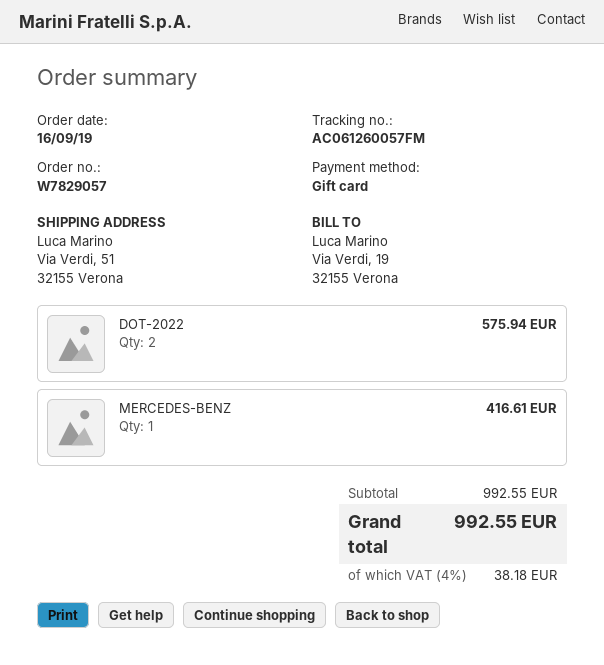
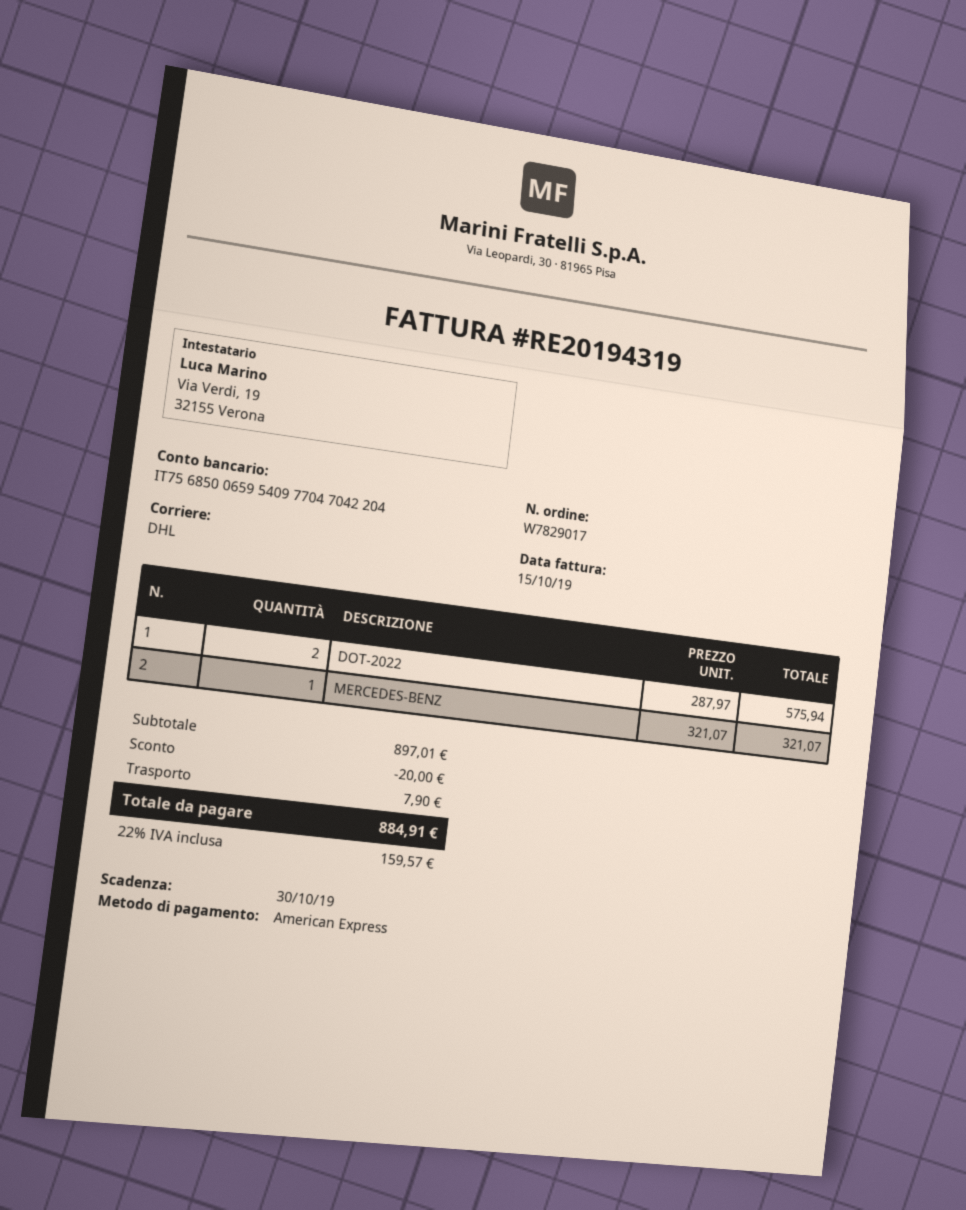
order number: W7829057 -> W7829017
payment method: gift card -> American Express
MERCEDES-BENZ: 1 for 416.61 -> 1 for 321.07
subtotal: 992.55 -> 897.01
discount: none -> 20.00
shipping: none -> 7.90
tax: 4% = 38.18 -> 22% = 159.57
total: 992.55 -> 884.91

